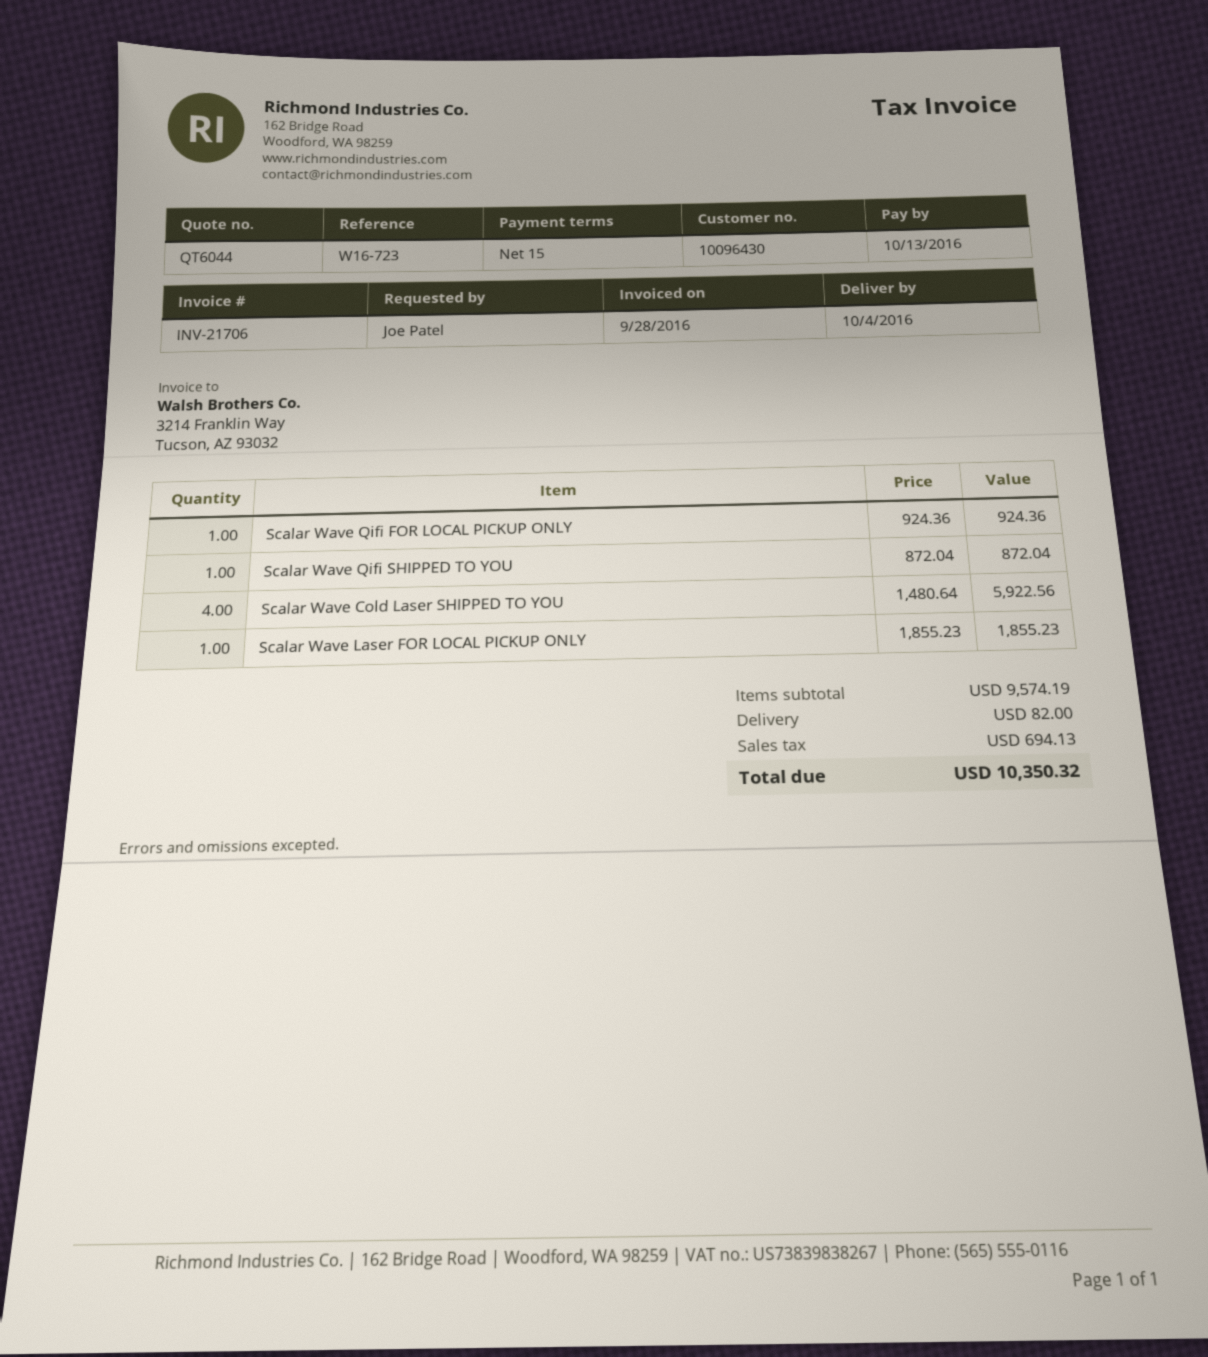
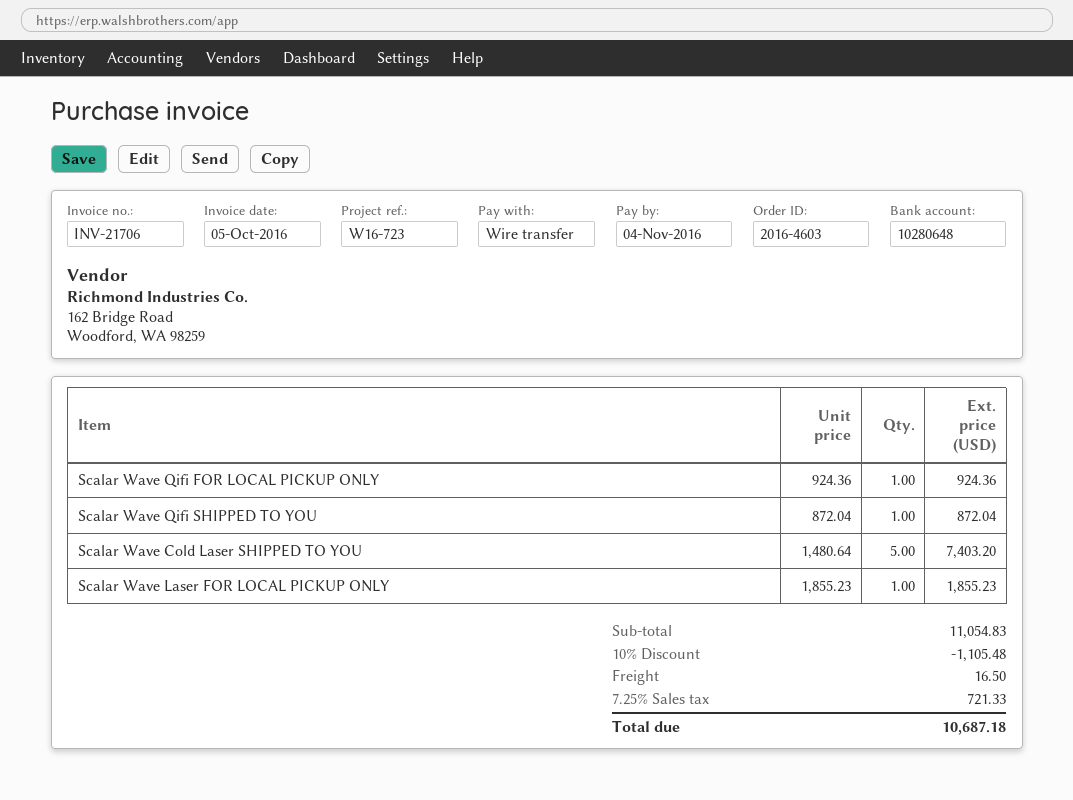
invoice date: 2016-09-28 -> 2016-10-05
due date: 2016-10-13 -> 2016-11-04
Scalar Wave Cold Laser SHIPPED TO YOU: 4 x 1480.64 = 5922.56 -> 5 x 1480.64 = 7403.20
subtotal: 9574.19 -> 11054.83
discount: none -> 10% = 1105.48
shipping: 82.00 -> 16.50
tax: 694.13 -> 721.33
total: 10350.32 -> 10687.18

